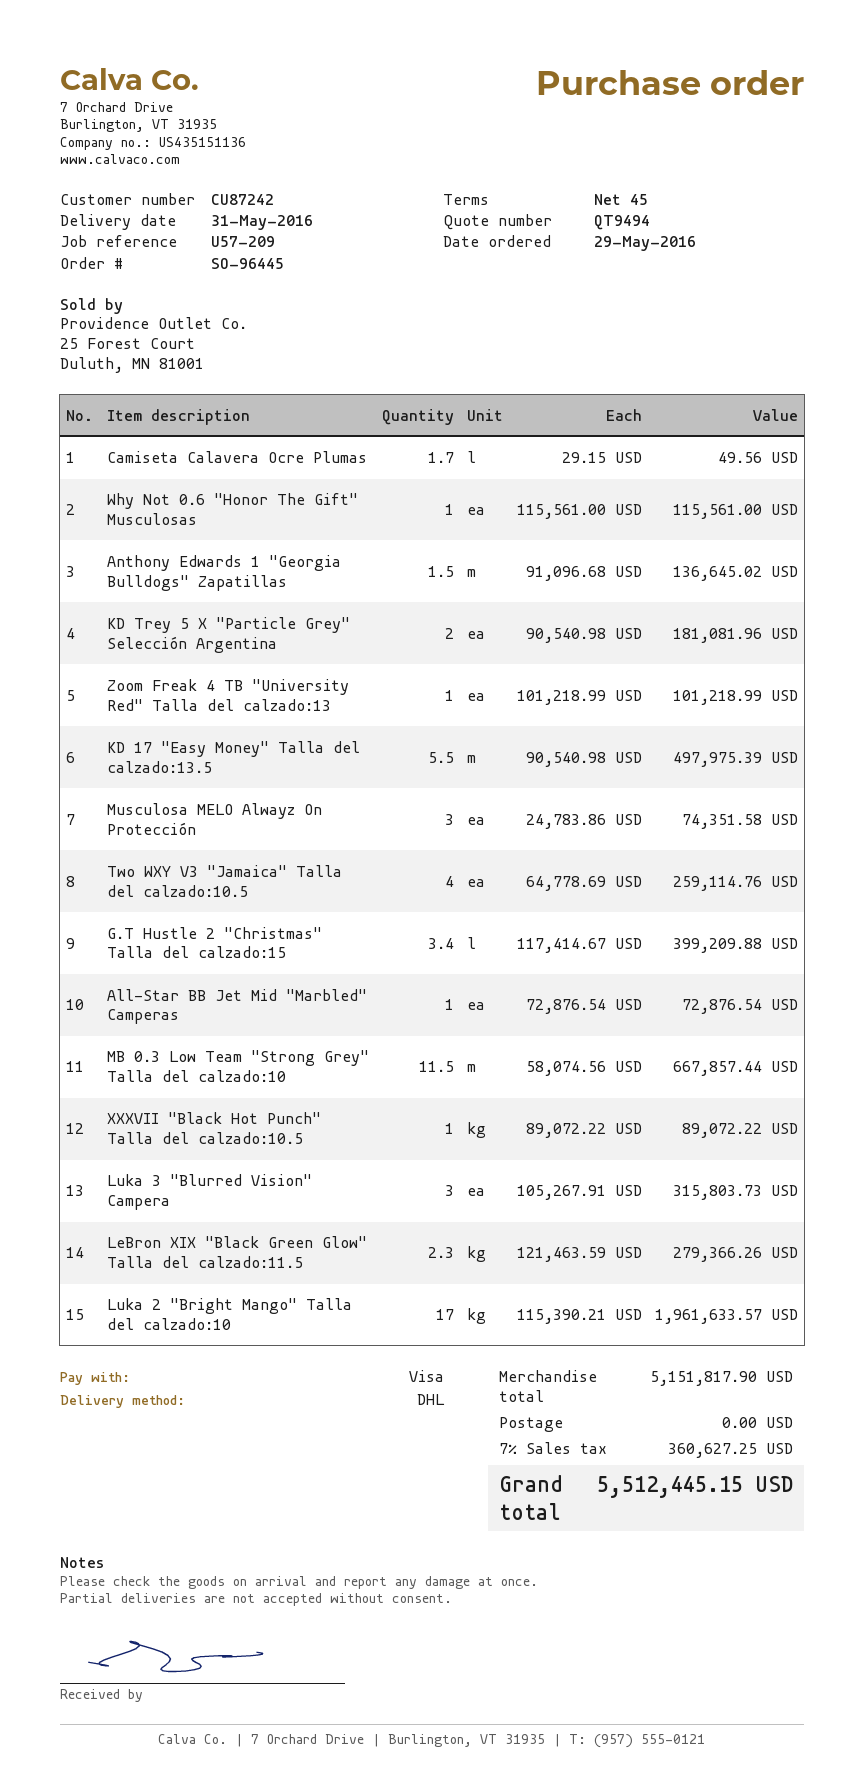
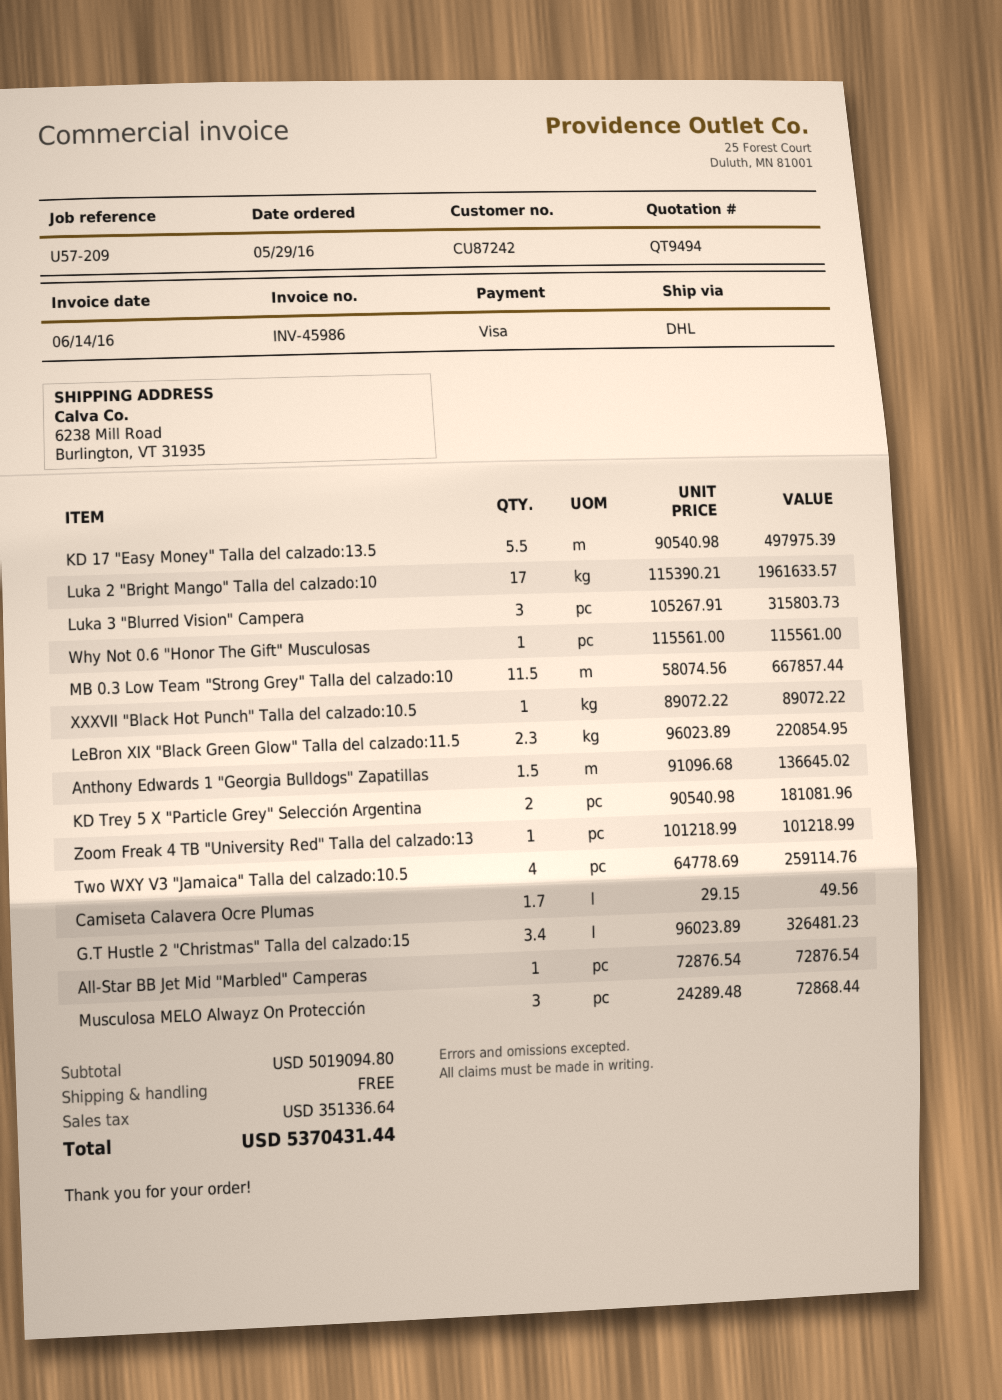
Musculosa MELO Alwayz On Protección: 3 x 24783.86 = 74351.58 -> 3 x 24289.48 = 72868.44
G.T Hustle 2 "Christmas" Talla del calzado:15: 3.4 x 117414.67 = 399209.88 -> 3.4 x 96023.89 = 326481.23
LeBron XIX "Black Green Glow" Talla del calzado:11.5: 2.3 x 121463.59 = 279366.26 -> 2.3 x 96023.89 = 220854.95
subtotal: 5151817.90 -> 5019094.80
tax: 360627.25 -> 351336.64
total: 5512445.15 -> 5370431.44

